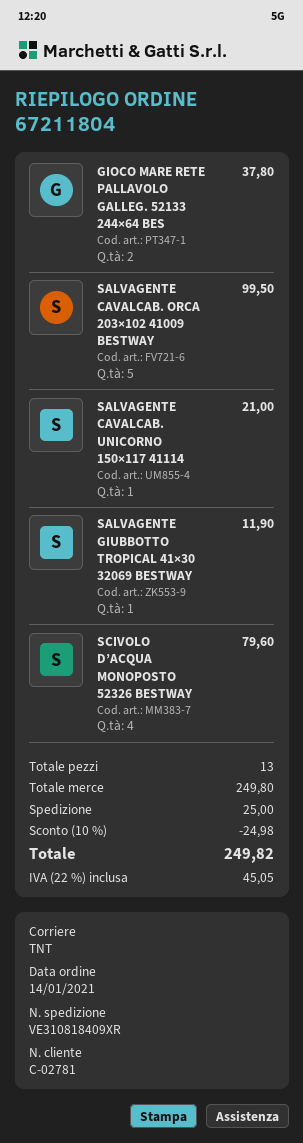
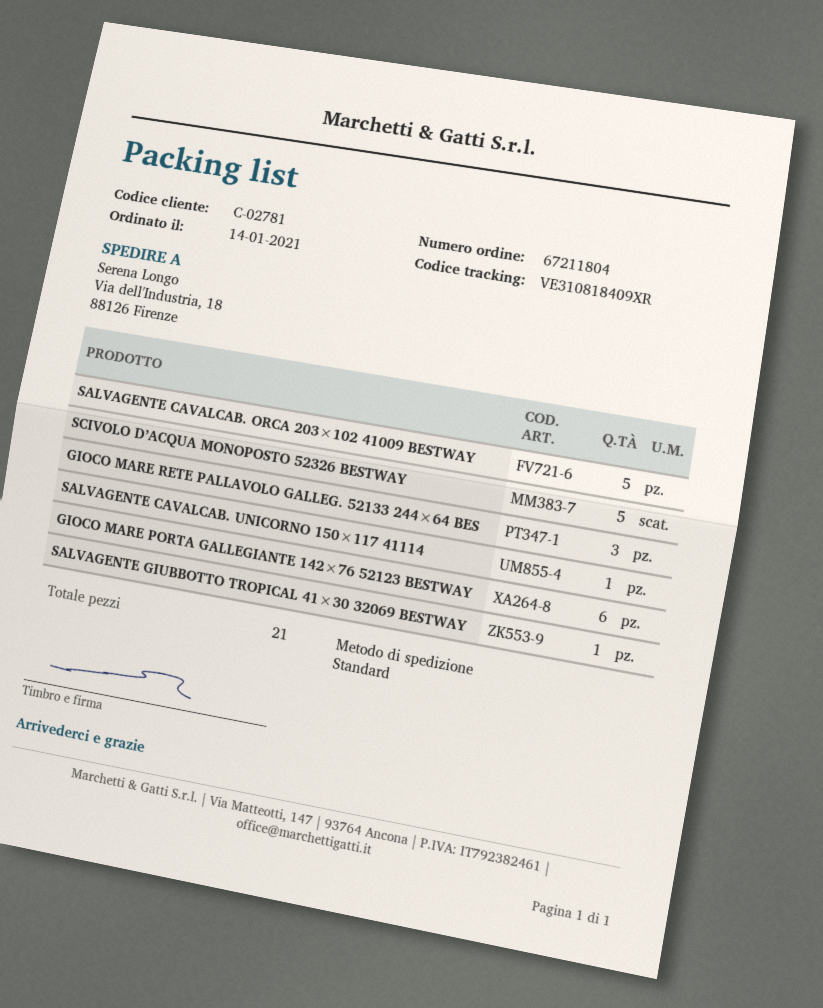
shipping method: TNT -> standard
GIOCO MARE RETE PALLAVOLO GALLEG. 52133 244×64 BES: 2 -> 3
SCIVOLO D’ACQUA MONOPOSTO 52326 BESTWAY: 4 -> 5
GIOCO MARE PORTA GALLEGIANTE 142×76 52123 BESTWAY: none -> 6
total quantity: 13 -> 21

